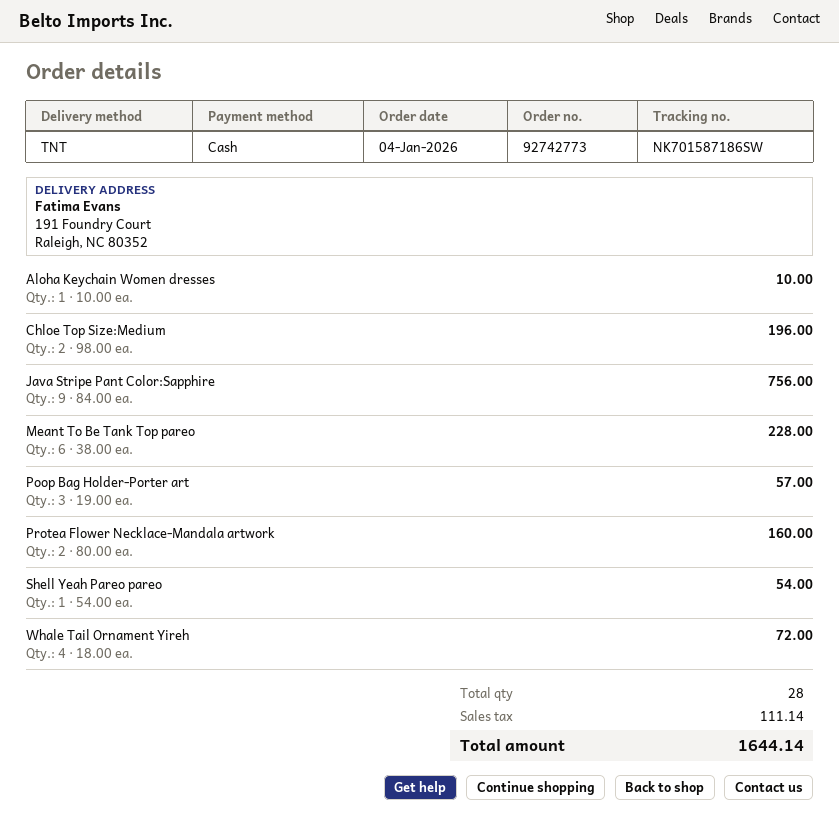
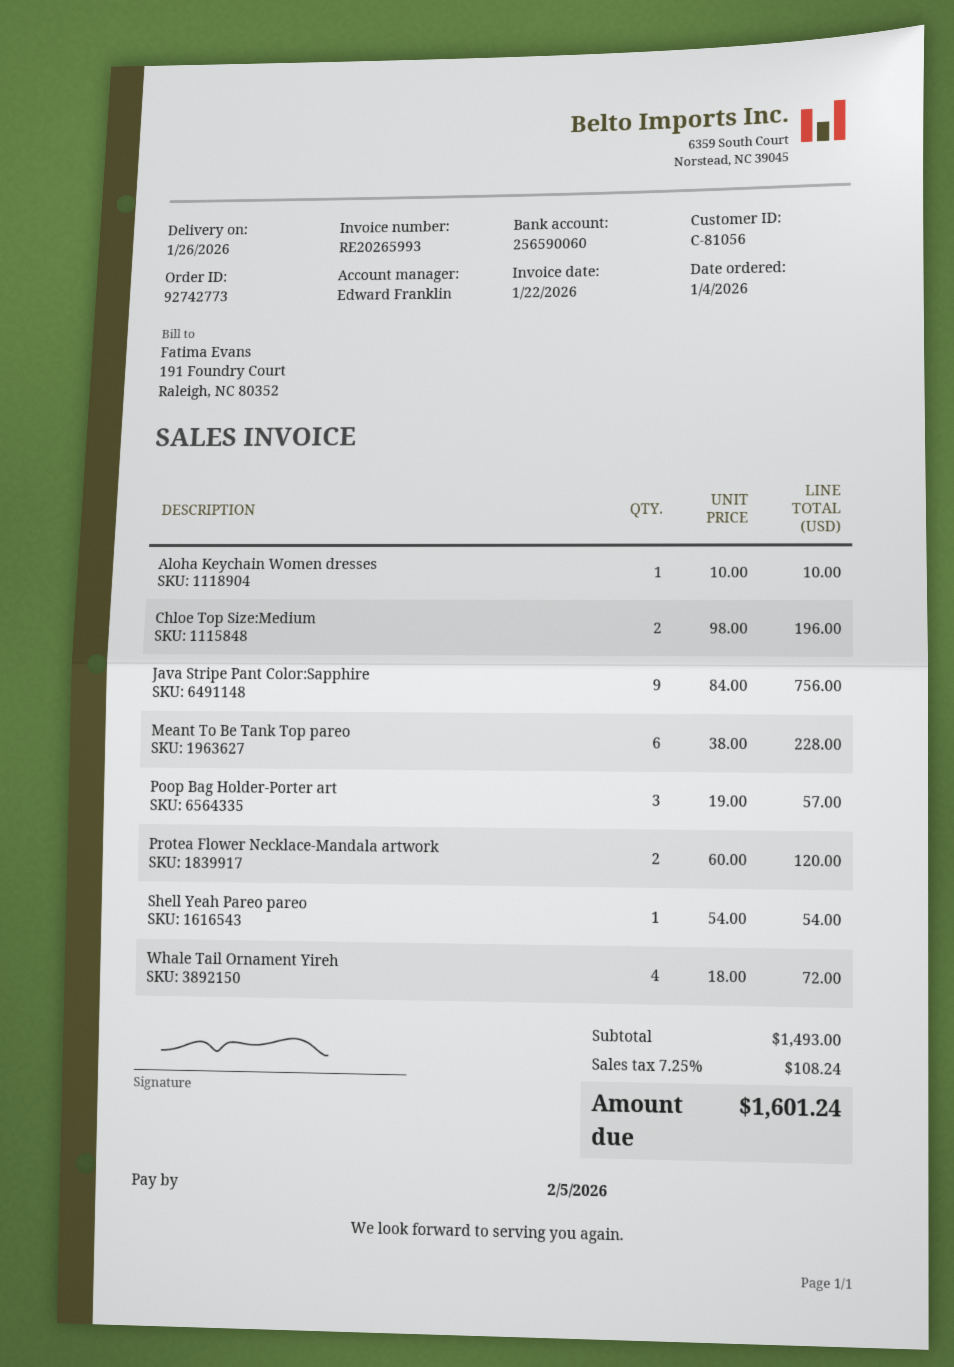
Protea Flower Necklace-Mandala artwork: 2 x 80.00 = 160.00 -> 2 x 60.00 = 120.00
tax: 111.14 -> 108.24
total: 1644.14 -> 1601.24

